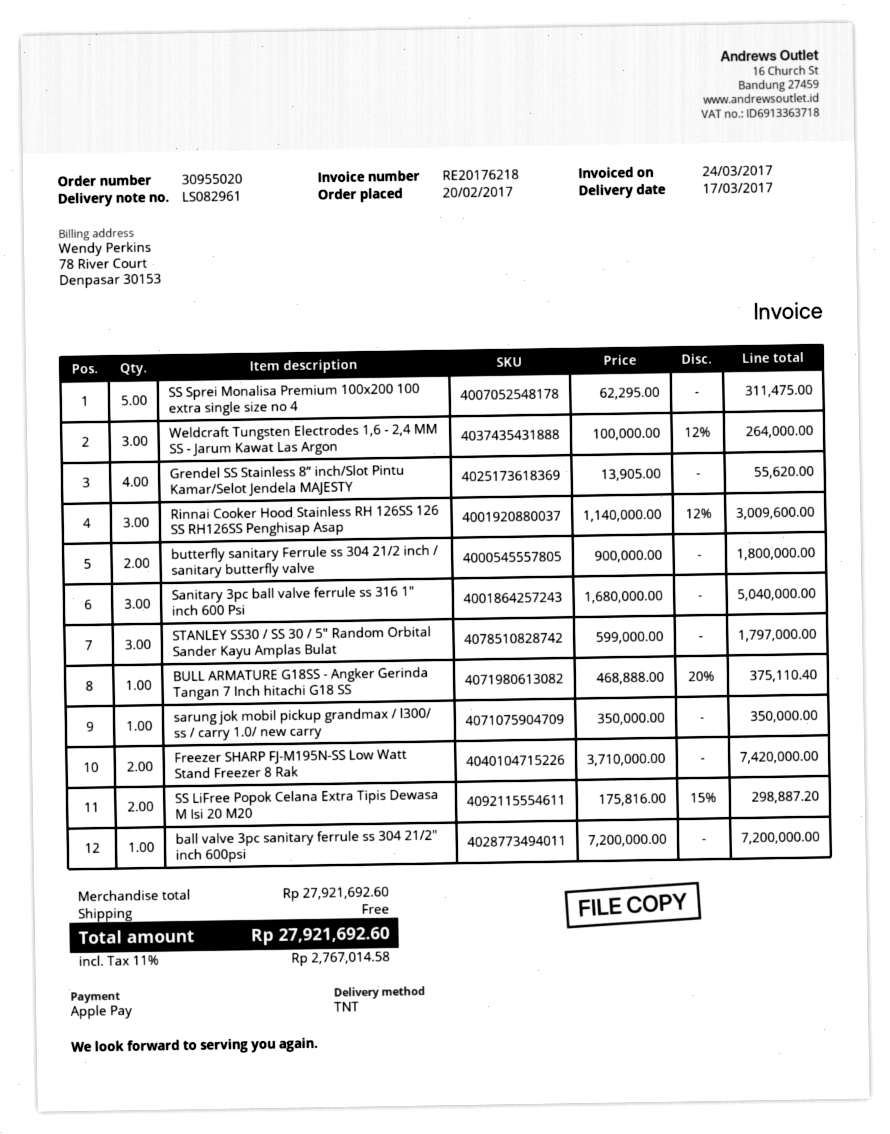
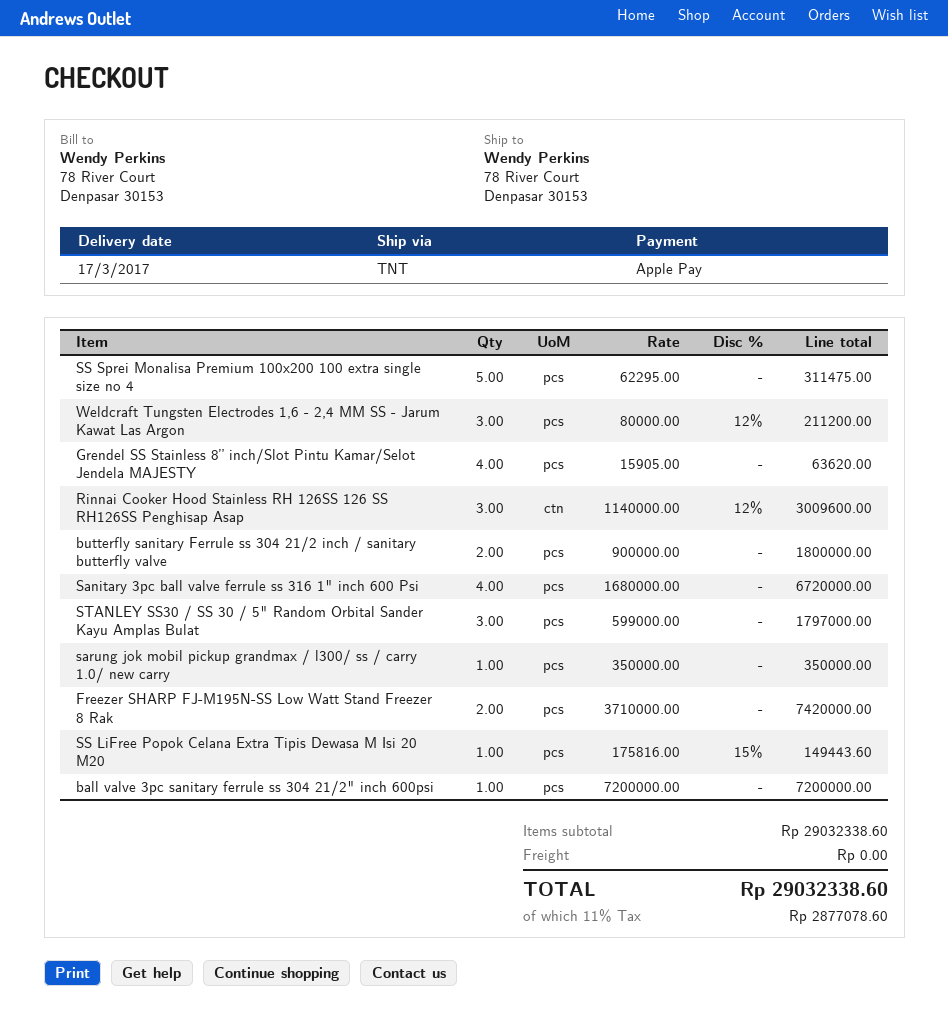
Weldcraft Tungsten Electrodes 1,6 - 2,4 MM SS - Jarum Kawat Las Argon: 3 x 100000.00 - 12% = 264000.00 -> 3 x 80000.00 - 12% = 211200.00
Grendel SS Stainless 8” inch/Slot Pintu Kamar/Selot Jendela MAJESTY: 4 x 13905.00 = 55620.00 -> 4 x 15905.00 = 63620.00
Sanitary 3pc ball valve ferrule ss 316 1" inch 600 Psi: 3 x 1680000.00 = 5040000.00 -> 4 x 1680000.00 = 6720000.00
BULL ARMATURE G18SS - Angker Gerinda Tangan 7 Inch hitachi G18 SS: 1 x 468888.00 - 20% = 375110.40 -> none
SS LiFree Popok Celana Extra Tipis Dewasa M Isi 20 M20: 2 x 175816.00 - 15% = 298887.20 -> 1 x 175816.00 - 15% = 149443.60
subtotal: 27921692.60 -> 29032338.60
tax: 11% = 2767014.58 -> 11% = 2877078.60
total: 27921692.60 -> 29032338.60

